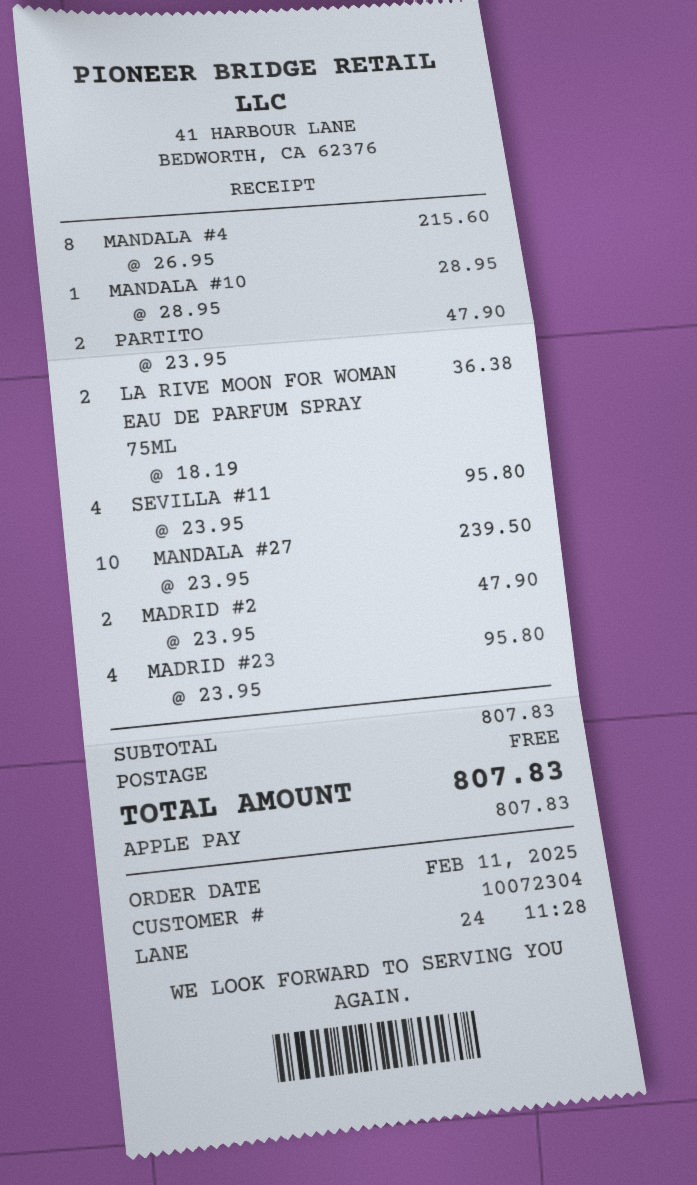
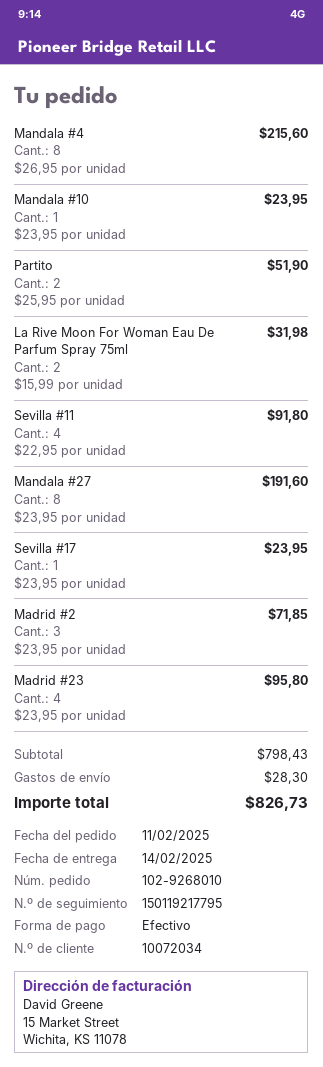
customer number: 10072304 -> 10072034
payment method: Apple Pay -> cash
MANDALA #10: 1 x 28.95 = 28.95 -> 1 x 23.95 = 23.95
PARTITO: 2 x 23.95 = 47.90 -> 2 x 25.95 = 51.90
LA RIVE MOON FOR WOMAN EAU DE PARFUM SPRAY 75ML: 2 x 18.19 = 36.38 -> 2 x 15.99 = 31.98
SEVILLA #11: 4 x 23.95 = 95.80 -> 4 x 22.95 = 91.80
MANDALA #27: 10 x 23.95 = 239.50 -> 8 x 23.95 = 191.60
MADRID #2: 2 x 23.95 = 47.90 -> 3 x 23.95 = 71.85
Sevilla #17: none -> 1 x 23.95 = 23.95
subtotal: 807.83 -> 798.43
shipping: 0.00 -> 28.30
total: 807.83 -> 826.73

